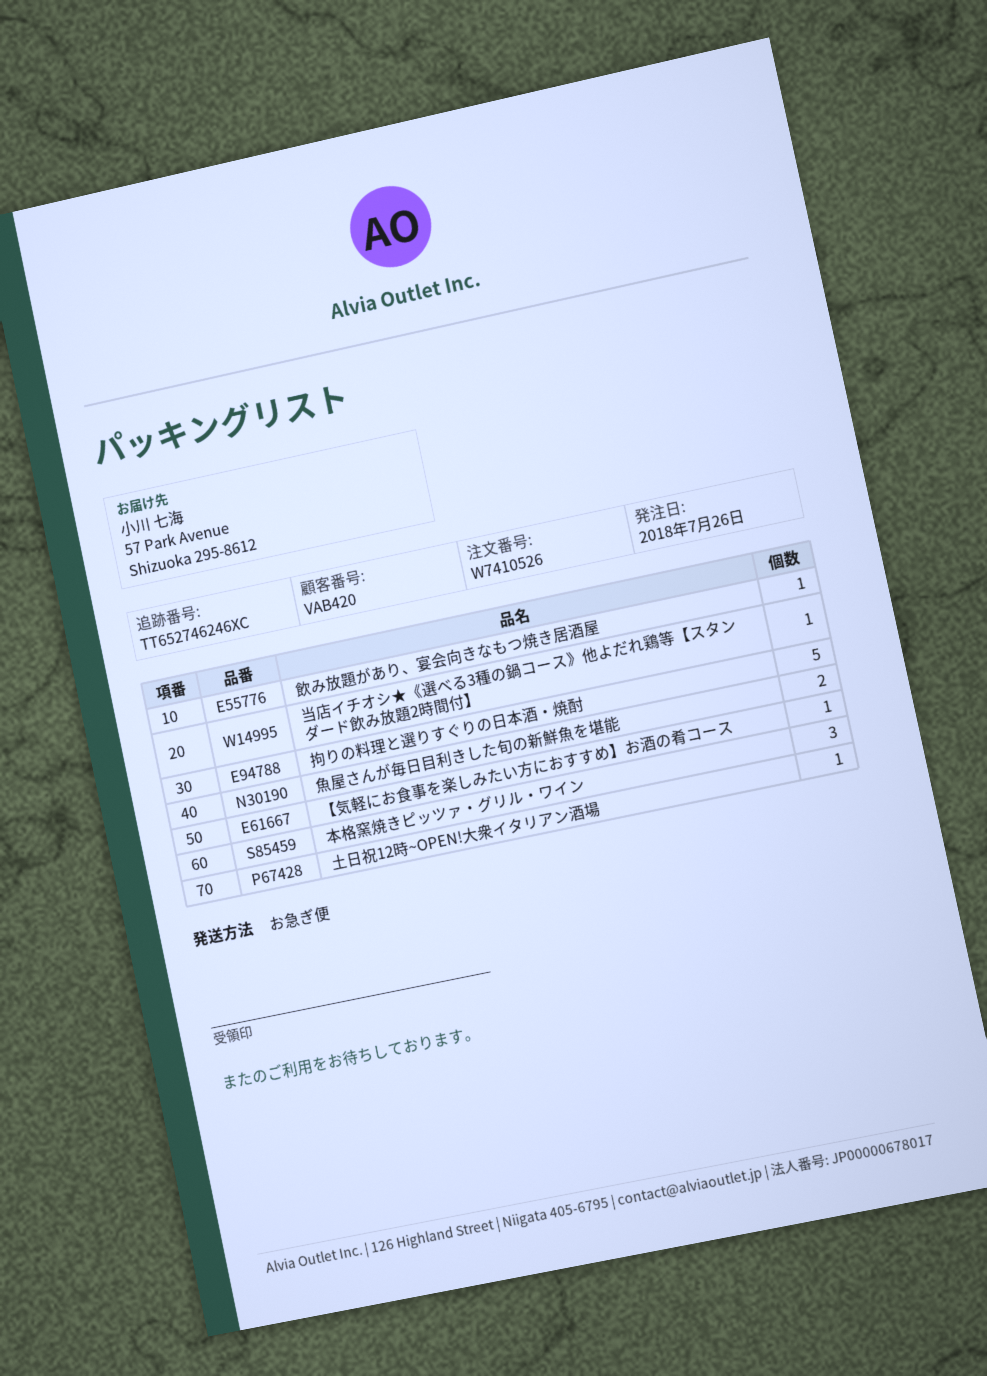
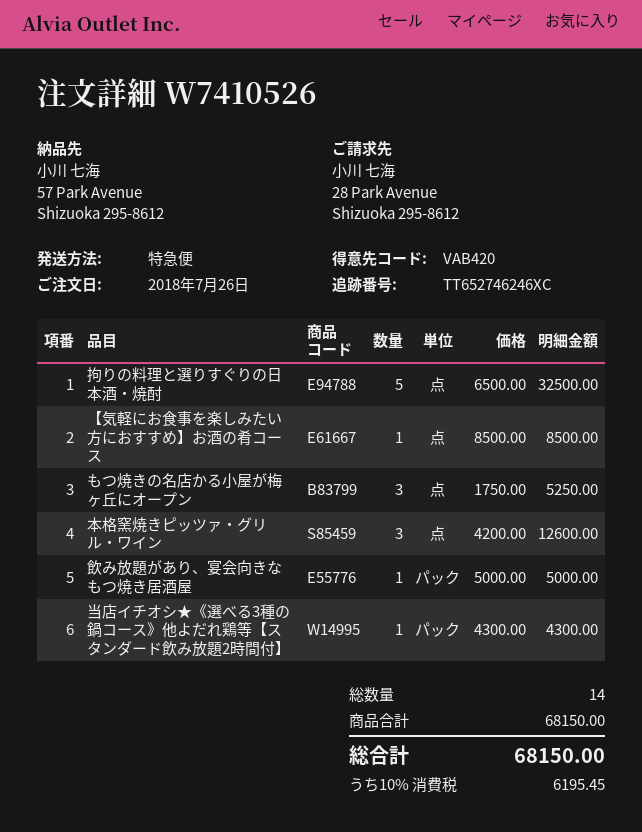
魚屋さんが毎日目利きした旬の新鮮魚を堪能: 2 -> none
土日祝12時~OPEN!大衆イタリアン酒場: 1 -> none
もつ焼きの名店かる小屋が梅ヶ丘にオープン: none -> 3

